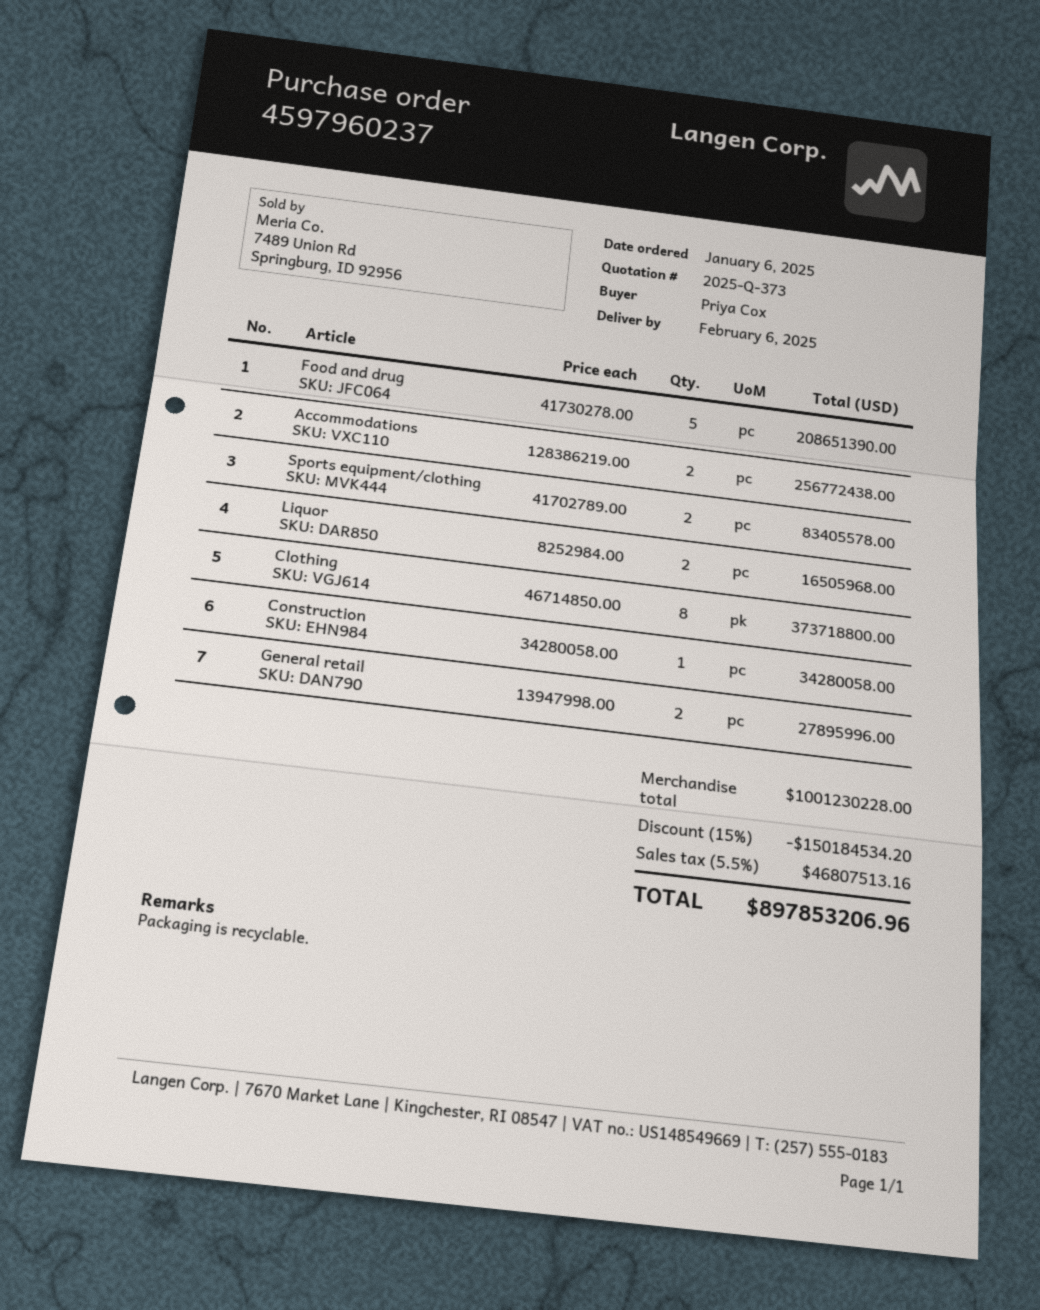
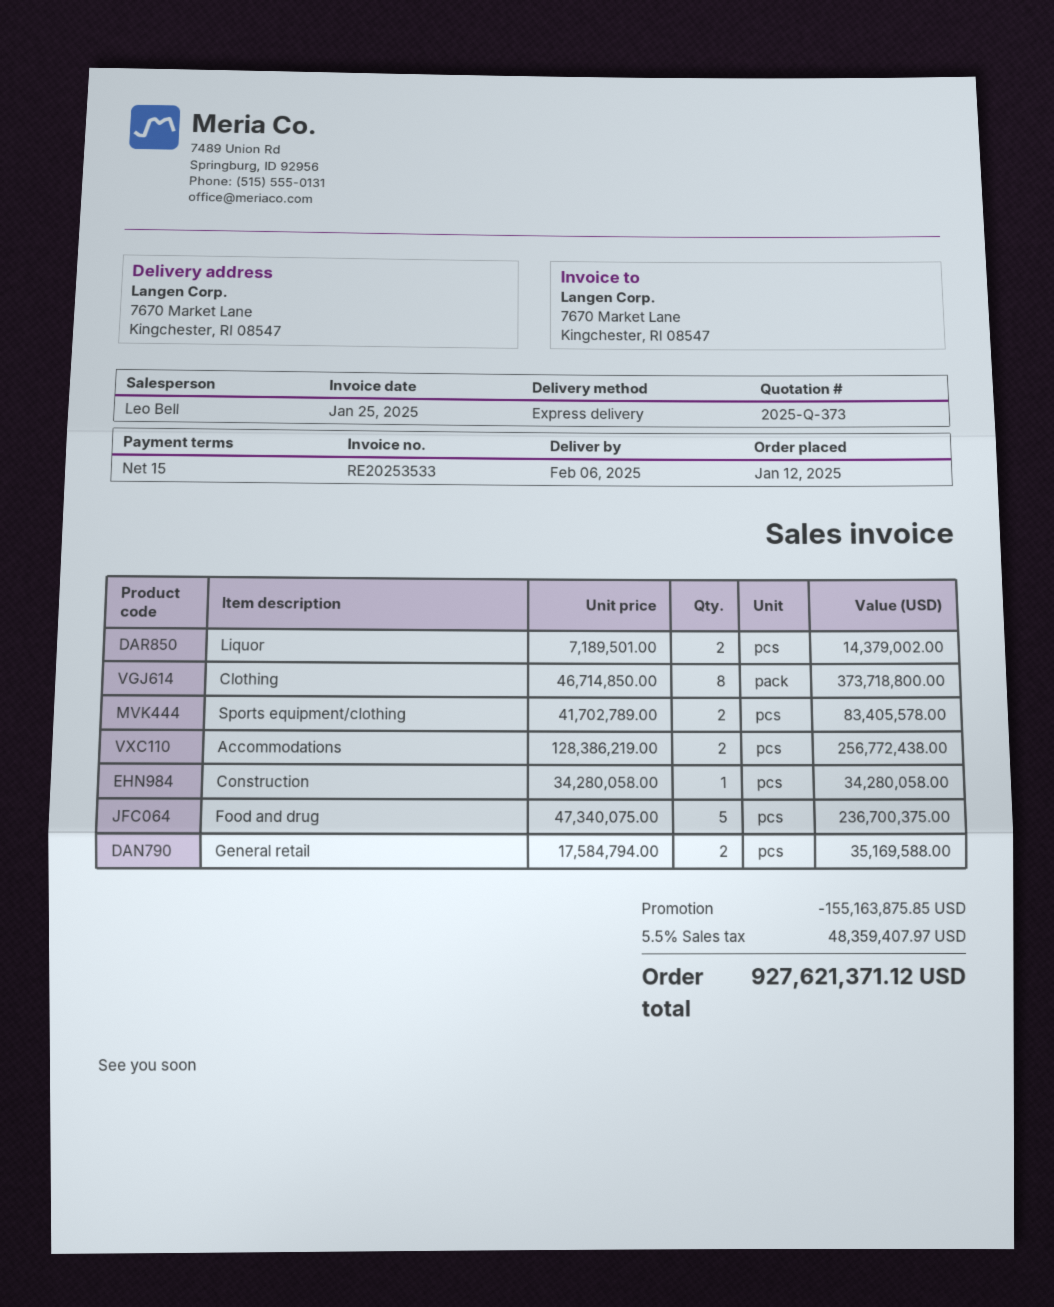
order date: 2025-01-06 -> 2025-01-12
Food and drug: 5 x 41730278.00 = 208651390.00 -> 5 x 47340075.00 = 236700375.00
Liquor: 2 x 8252984.00 = 16505968.00 -> 2 x 7189501.00 = 14379002.00
General retail: 2 x 13947998.00 = 27895996.00 -> 2 x 17584794.00 = 35169588.00
discount: 150184534.20 -> 155163875.85
tax: 5.5% = 46807513.16 -> 5.5% = 48359407.97
total: 897853206.96 -> 927621371.12

